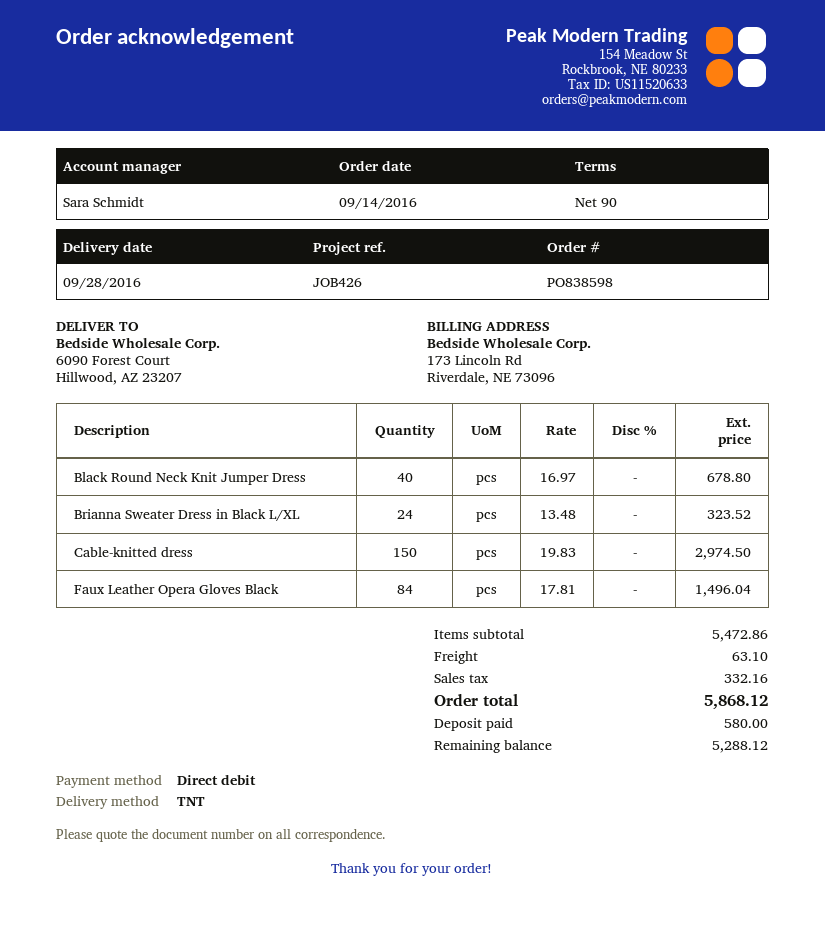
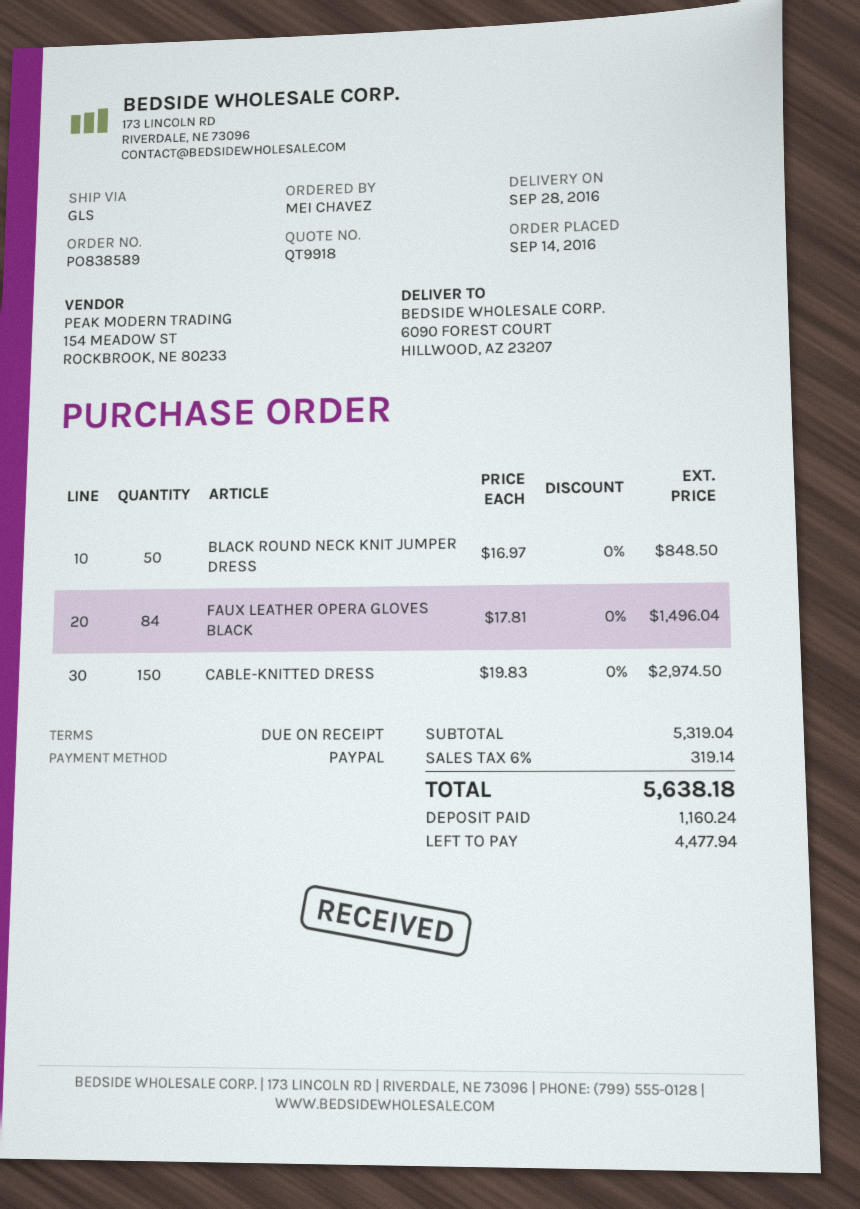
order number: PO838598 -> PO838589
payment terms: 90 days -> on receipt
payment method: direct debit -> PayPal
shipping method: TNT -> GLS
Black Round Neck Knit Jumper Dress: 40 x 16.97 = 678.80 -> 50 x 16.97 = 848.50
Brianna Sweater Dress in Black L/XL: 24 x 13.48 = 323.52 -> none
subtotal: 5472.86 -> 5319.04
shipping: 63.10 -> none
tax: 332.16 -> 319.14
total: 5868.12 -> 5638.18
deposit: 580.00 -> 1160.24
balance: 5288.12 -> 4477.94

